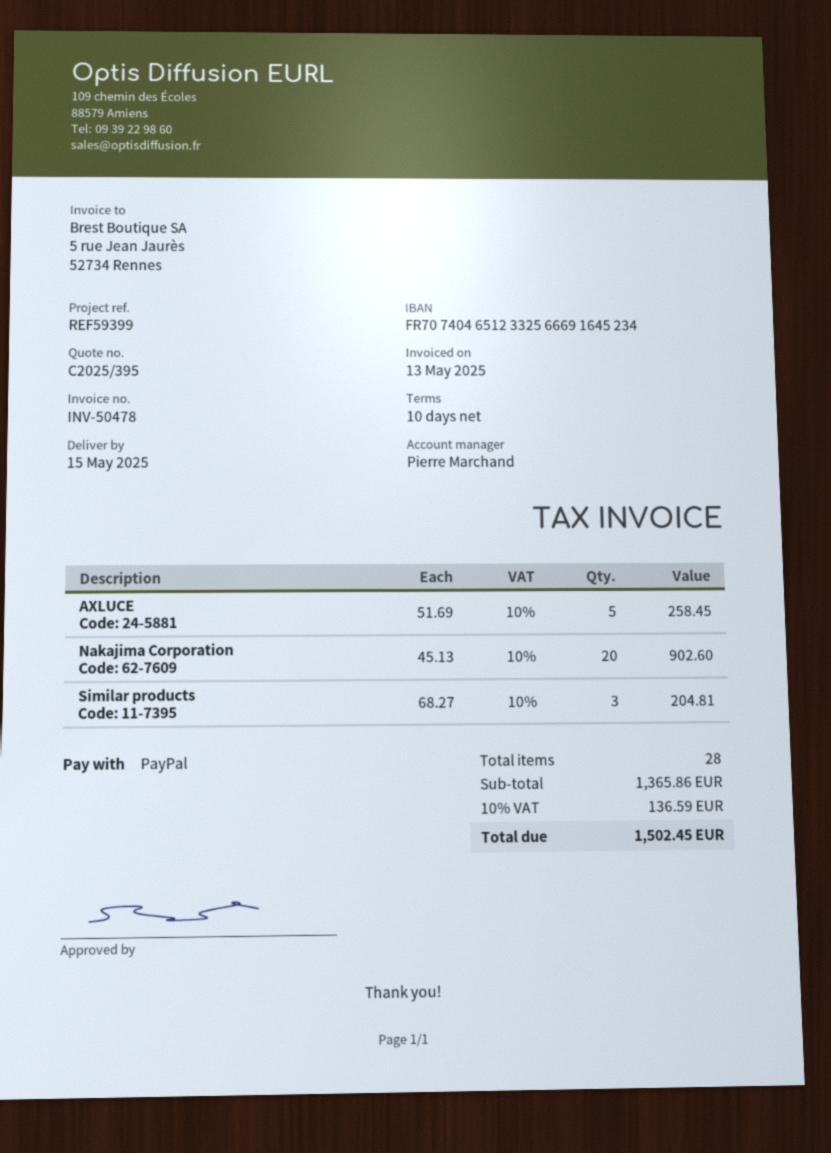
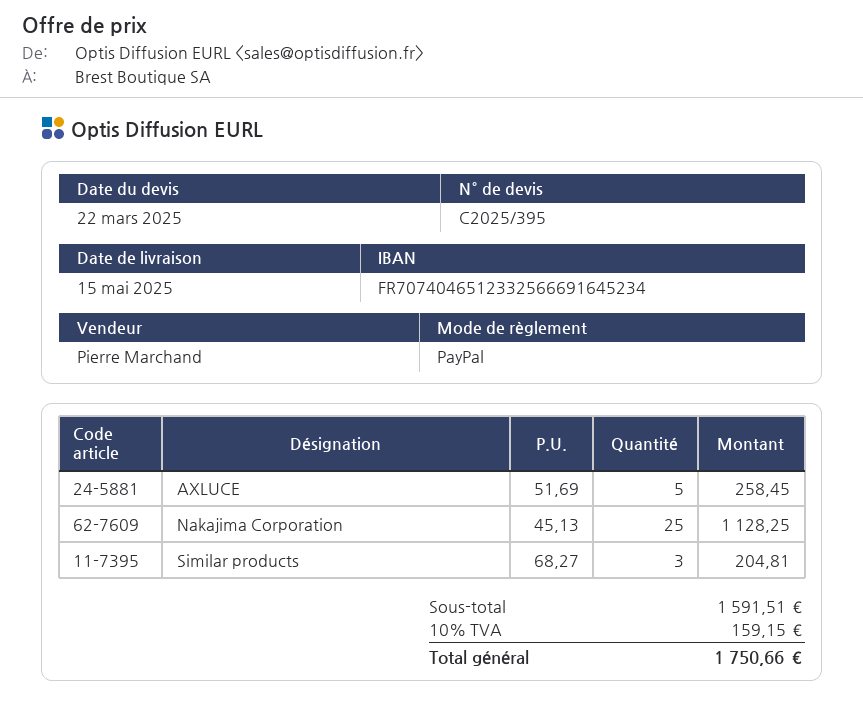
Nakajima Corporation: 20 x 45.13 = 902.60 -> 25 x 45.13 = 1128.25
subtotal: 1365.86 -> 1591.51
tax: 10% = 136.59 -> 10% = 159.15
total: 1502.45 -> 1750.66

